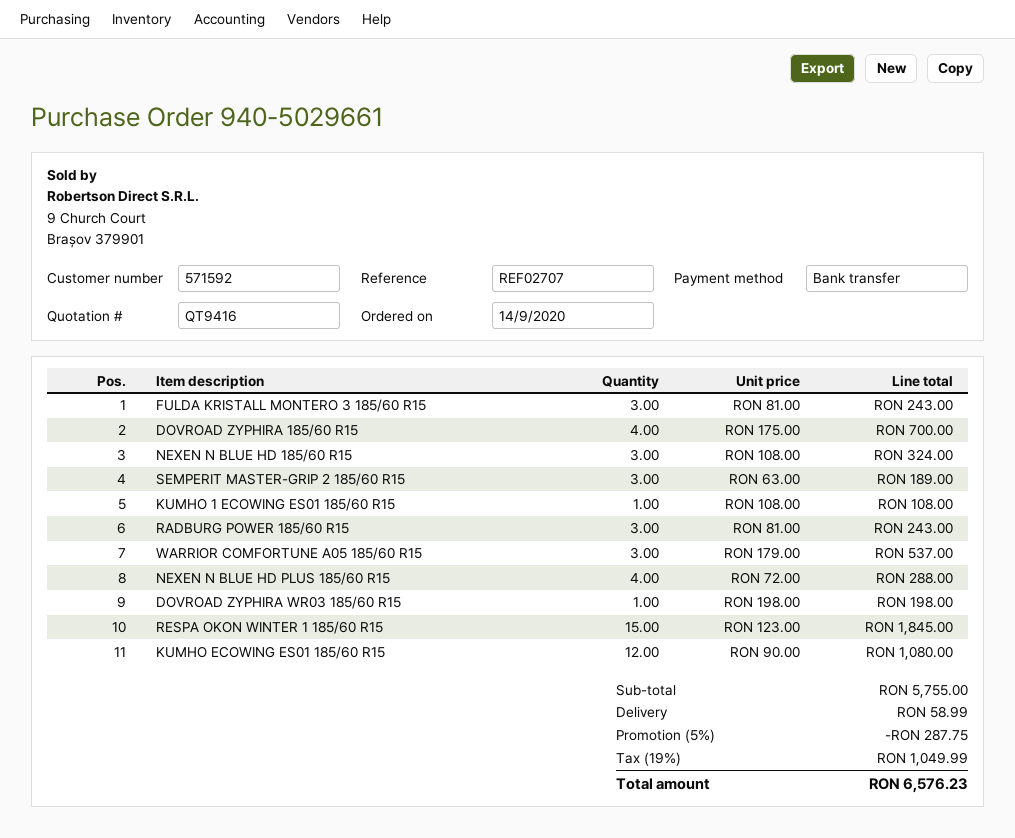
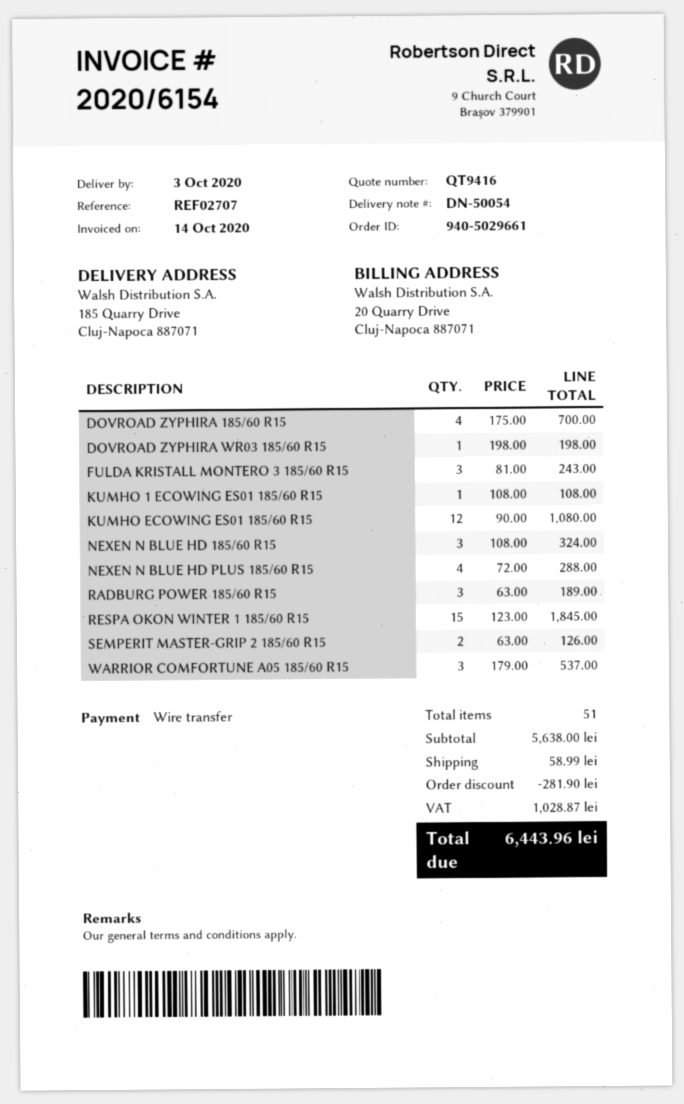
SEMPERIT MASTER-GRIP 2 185/60 R15: 3 x 63.00 = 189.00 -> 2 x 63.00 = 126.00
RADBURG POWER 185/60 R15: 3 x 81.00 = 243.00 -> 3 x 63.00 = 189.00
subtotal: 5755.00 -> 5638.00
discount: 287.75 -> 281.90
tax: 1049.99 -> 1028.87
total: 6576.23 -> 6443.96

